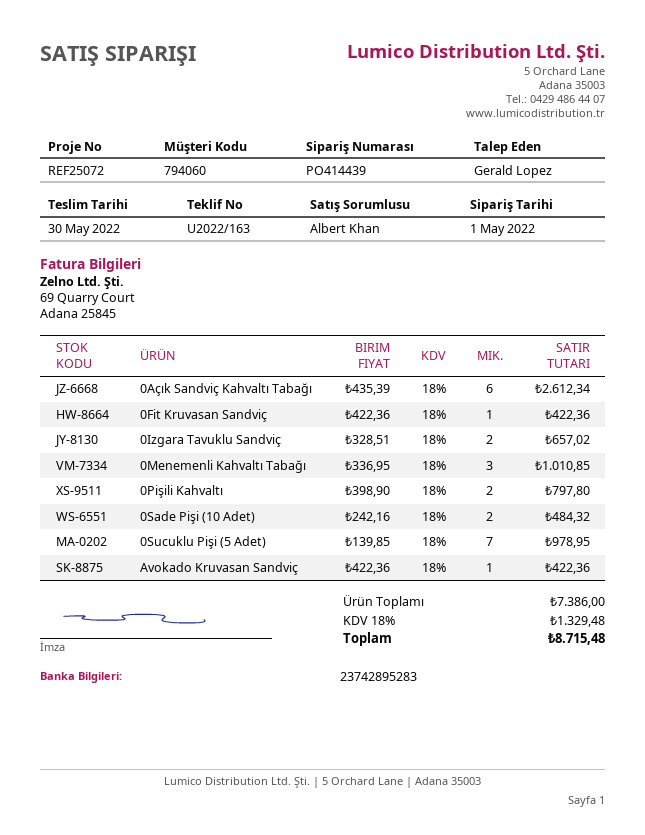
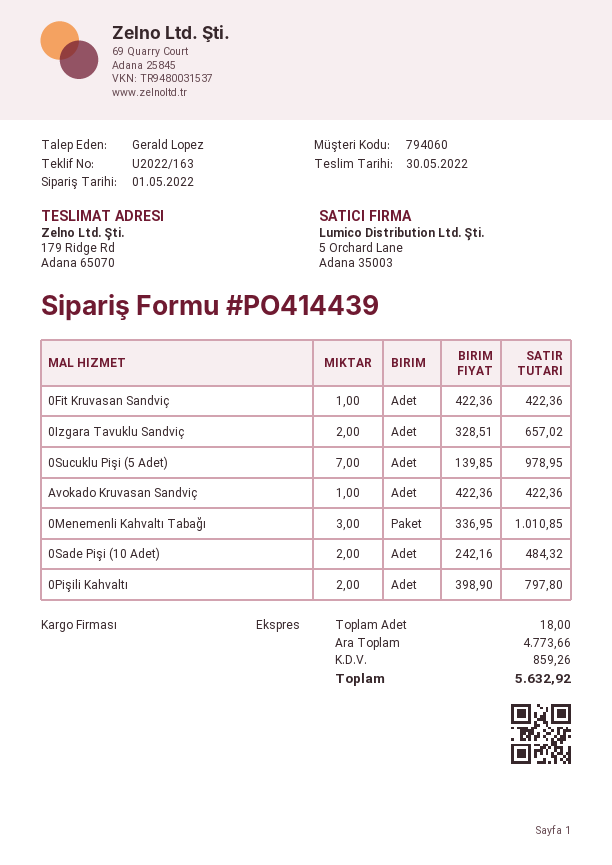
0Açık Sandviç Kahvaltı Tabağı: 6 x 435.39 = 2612.34 -> none
subtotal: 7386.00 -> 4773.66
tax: 1329.48 -> 859.26
total: 8715.48 -> 5632.92

